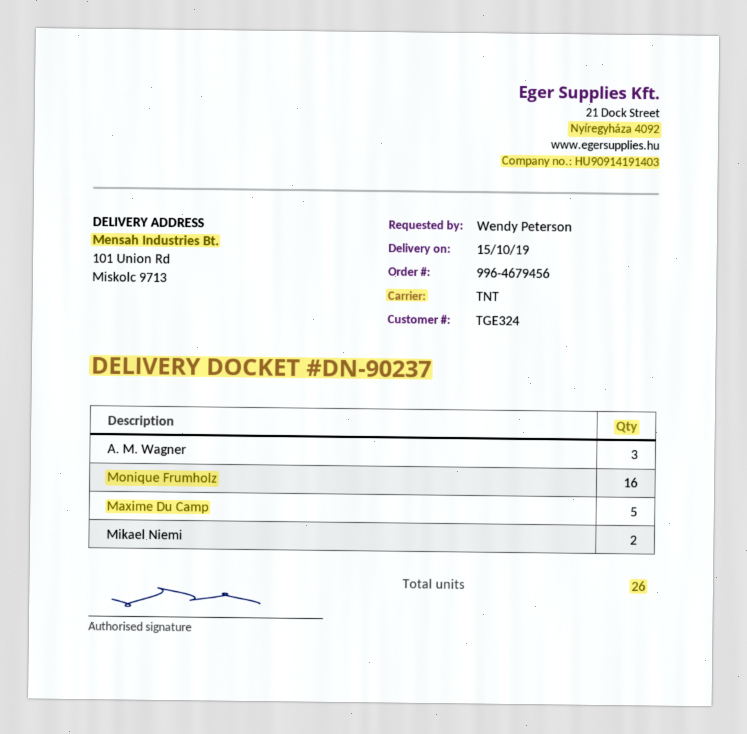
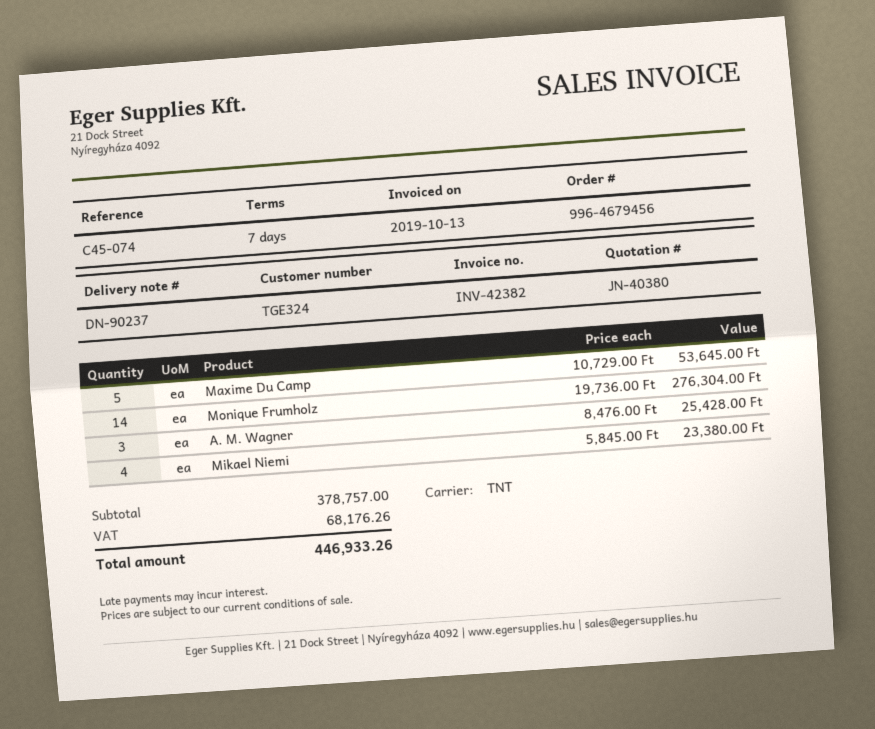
Monique Frumholz: 16 -> 14
Mikael Niemi: 2 -> 4

